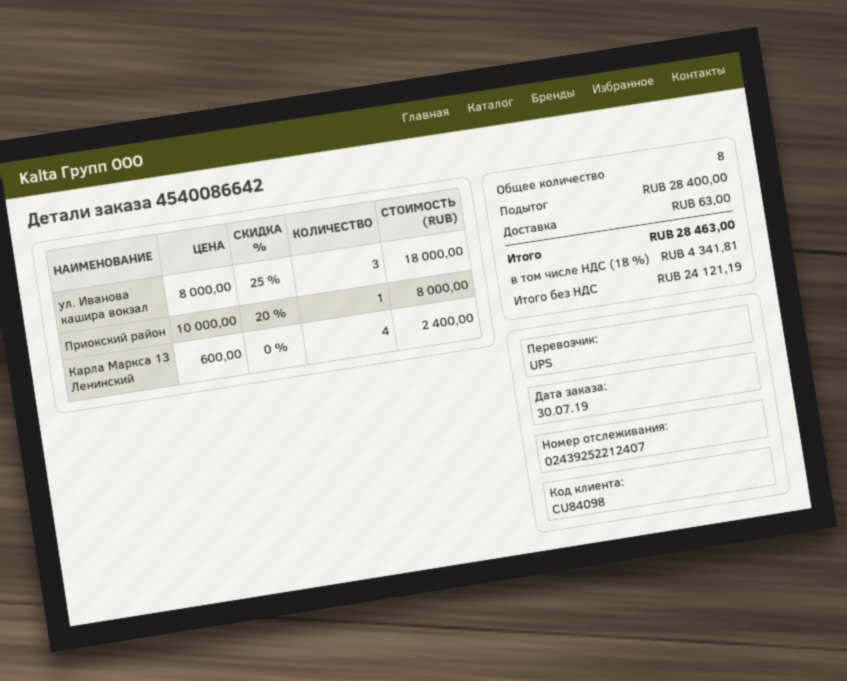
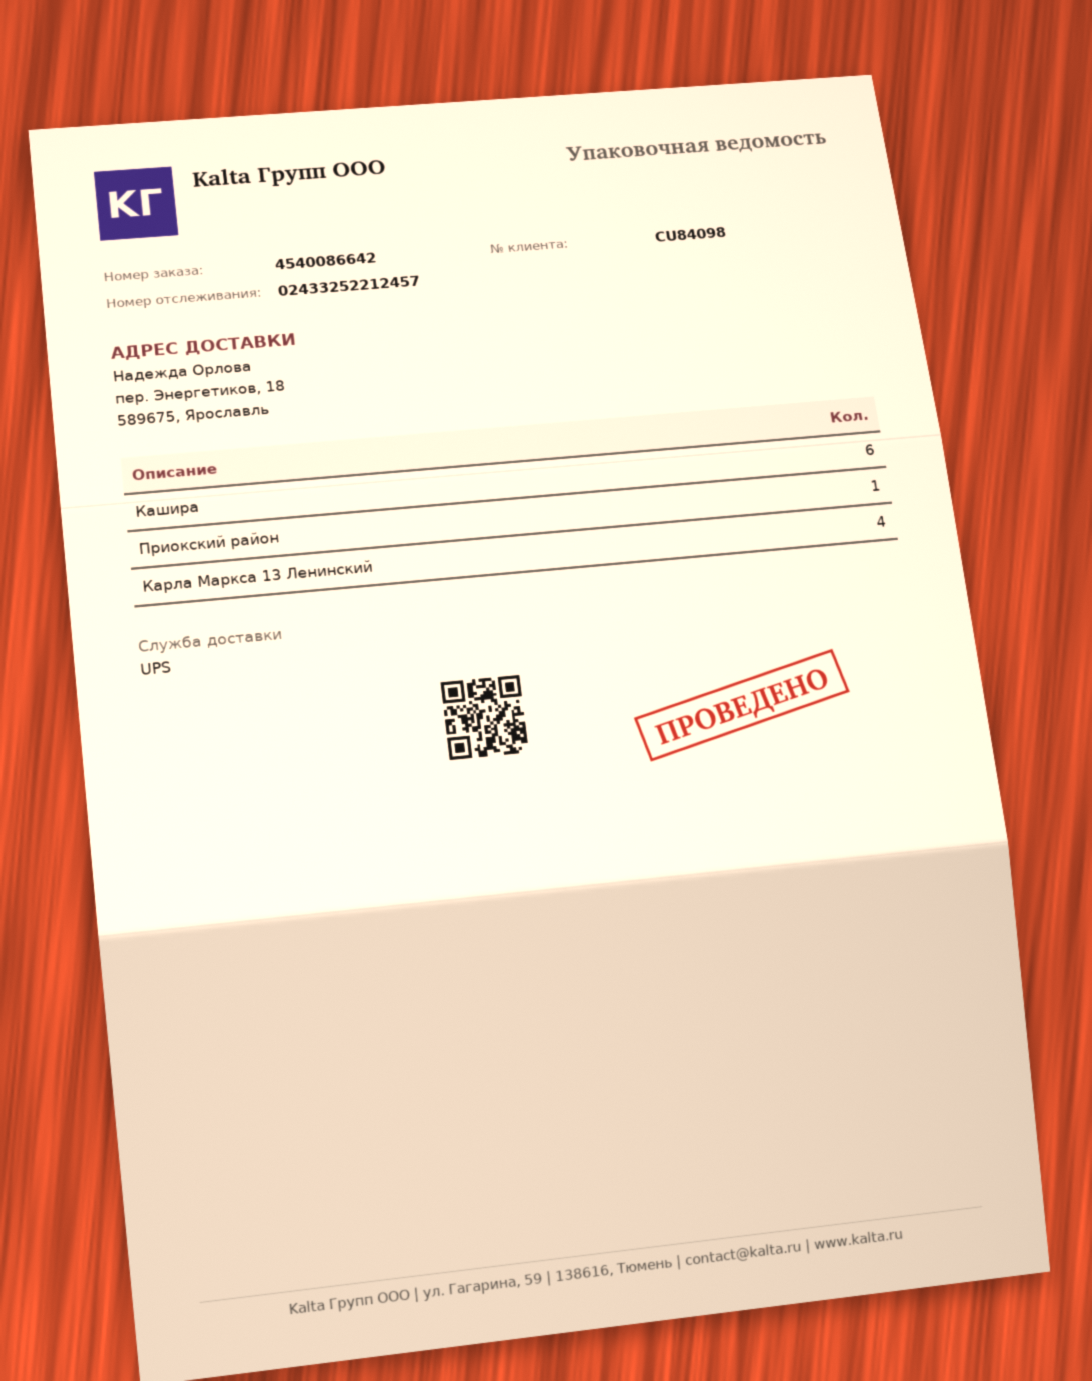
tracking number: 02439252212407 -> 02433252212457
ул. Иванова кашира вокзал: 3 -> none
Кашира: none -> 6

